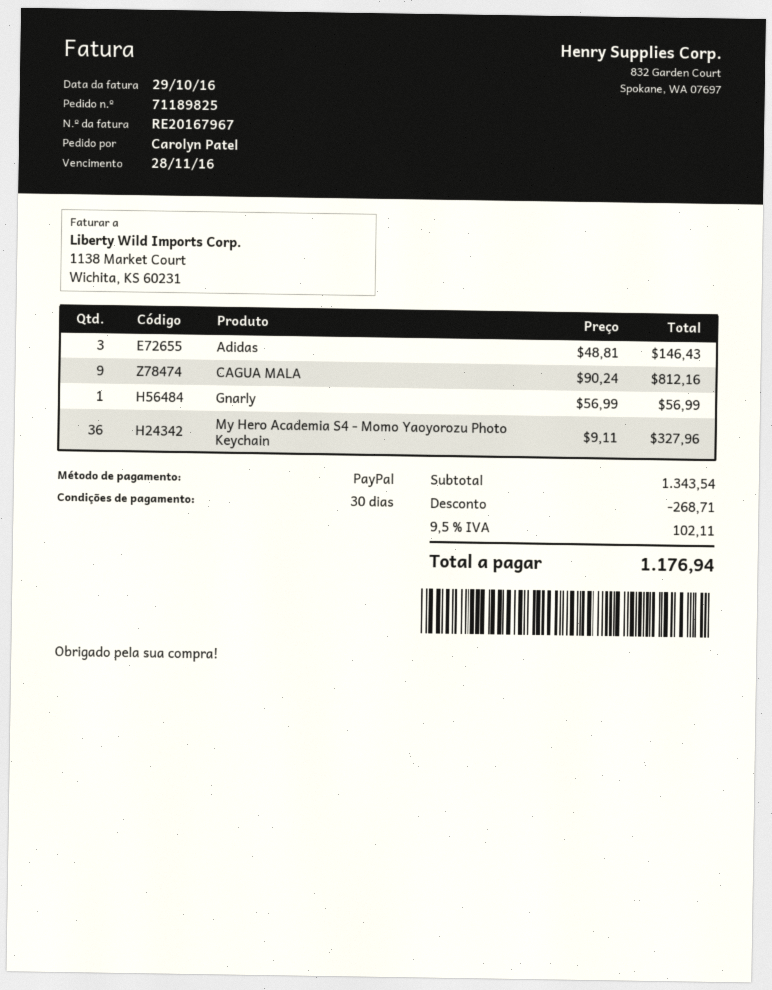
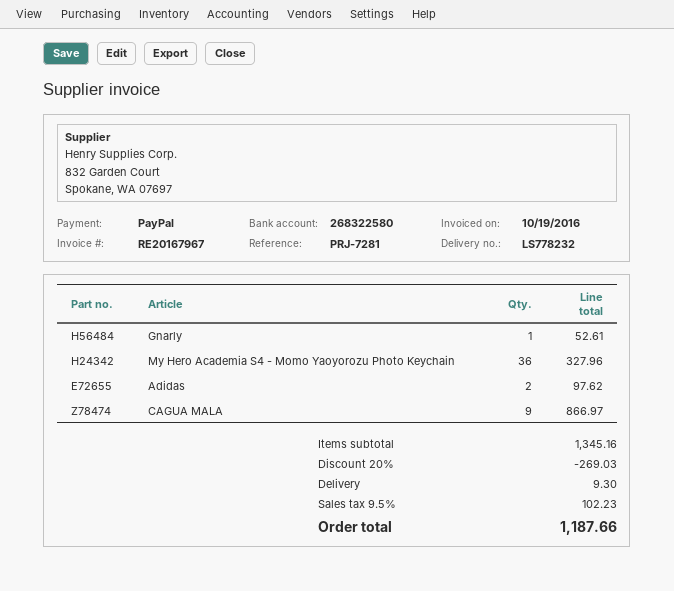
invoice date: 2016-10-29 -> 2016-10-19
Adidas: 3 for 146.43 -> 2 for 97.62
CAGUA MALA: 9 for 812.16 -> 9 for 866.97
Gnarly: 1 for 56.99 -> 1 for 52.61
subtotal: 1343.54 -> 1345.16
discount: 268.71 -> 269.03
shipping: none -> 9.30
tax: 9.5% = 102.11 -> 9.5% = 102.23
total: 1176.94 -> 1187.66

